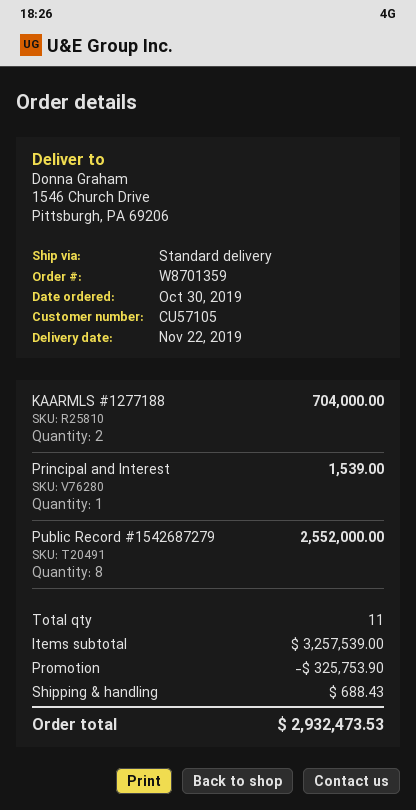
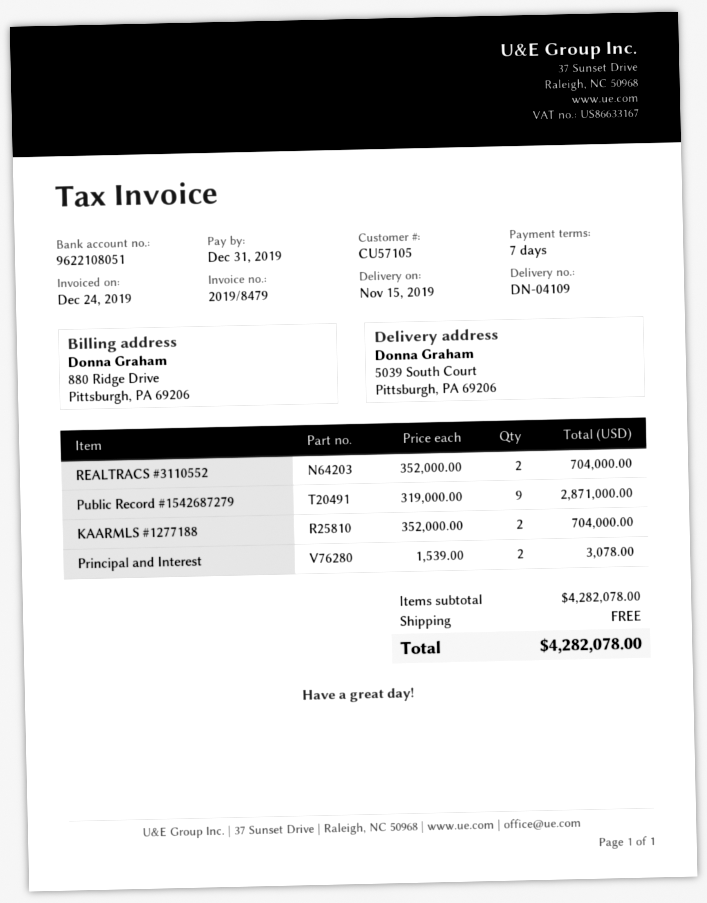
delivery date: 2019-11-22 -> 2019-11-15
ship to: 1546 Church Drive, Pittsburgh, PA 69206 -> 5039 South Court, Pittsburgh, PA 69206
Principal and Interest: 1 for 1539.00 -> 2 for 3078.00
Public Record #1542687279: 8 for 2552000.00 -> 9 for 2871000.00
REALTRACS #3110552: none -> 2 for 704000.00
subtotal: 3257539.00 -> 4282078.00
discount: 325753.90 -> none
shipping: 688.43 -> 0.00
total: 2932473.53 -> 4282078.00

